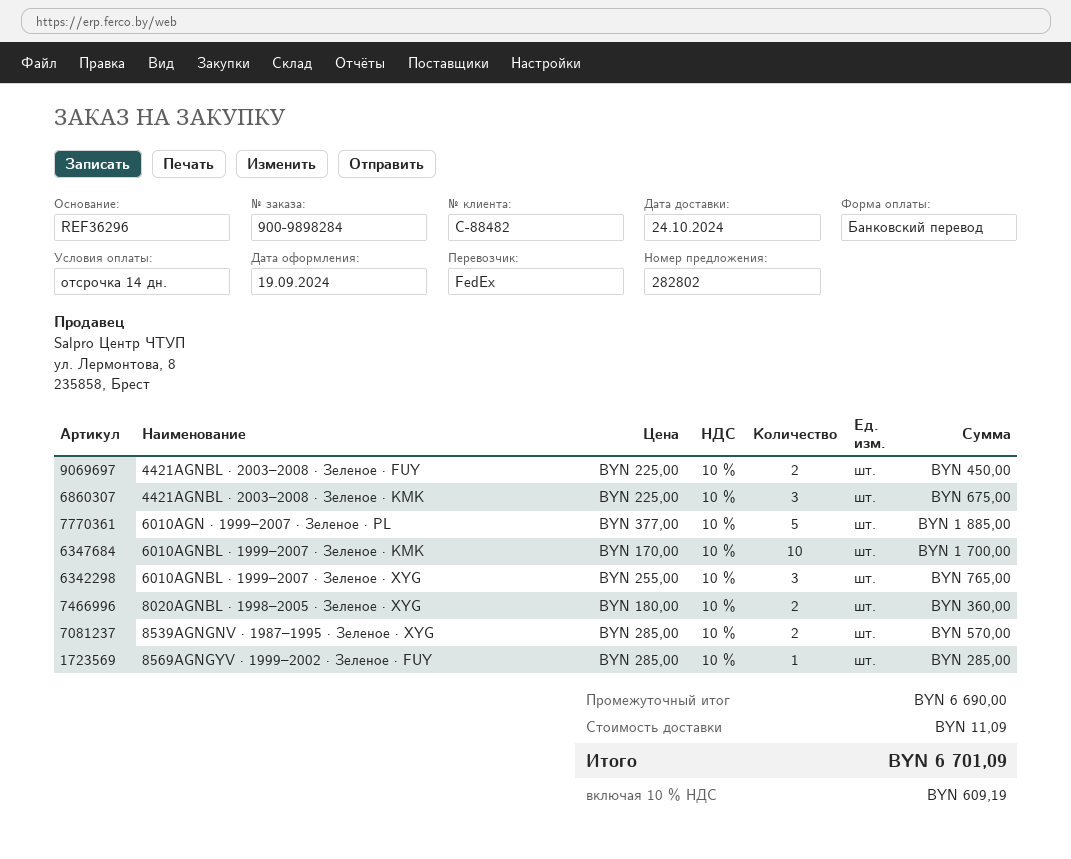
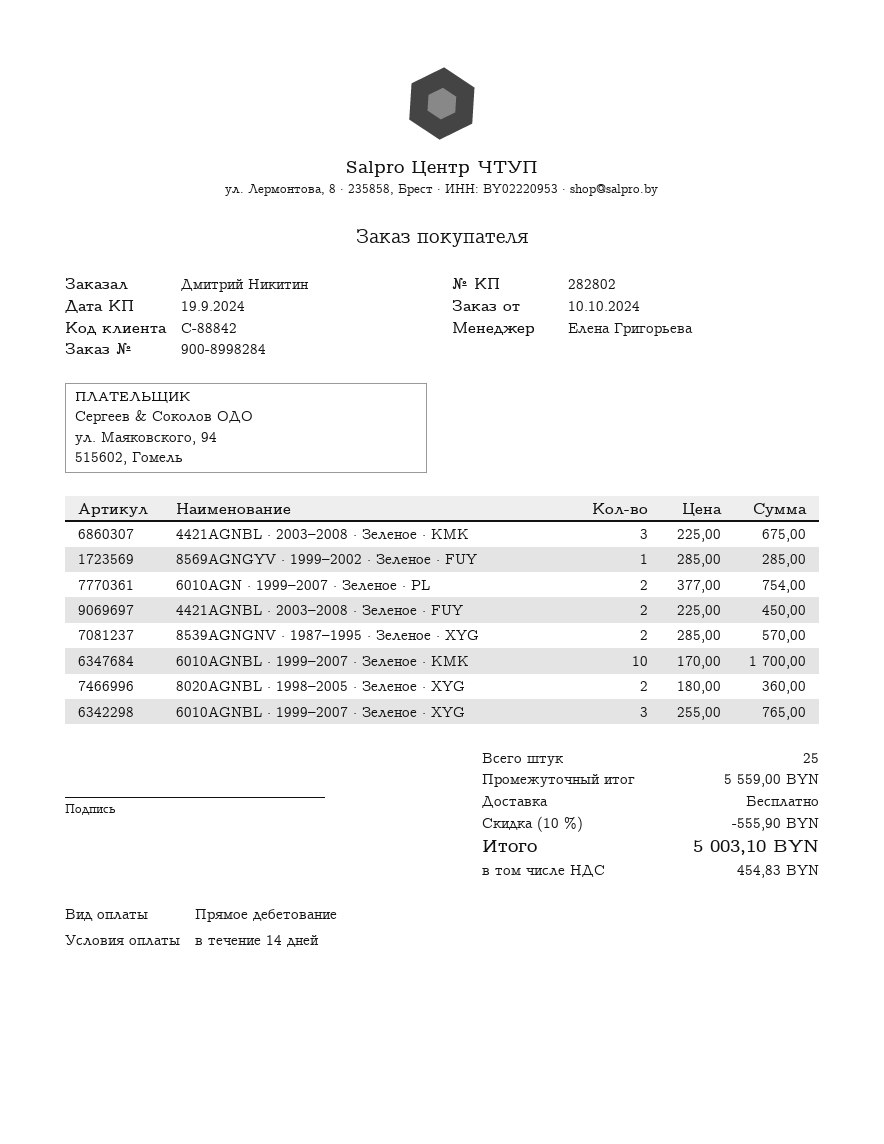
order number: 900-9898284 -> 900-8998284
order date: 2024-09-19 -> 2024-10-10
customer number: C-88482 -> C-88842
payment method: bank transfer -> direct debit
6010AGN · 1999–2007 · Зеленое · PL: 5 x 377.00 = 1885.00 -> 2 x 377.00 = 754.00
subtotal: 6690.00 -> 5559.00
discount: none -> 10% = 555.90
shipping: 11.09 -> 0.00
tax: 609.19 -> 454.83
total: 6701.09 -> 5003.10

